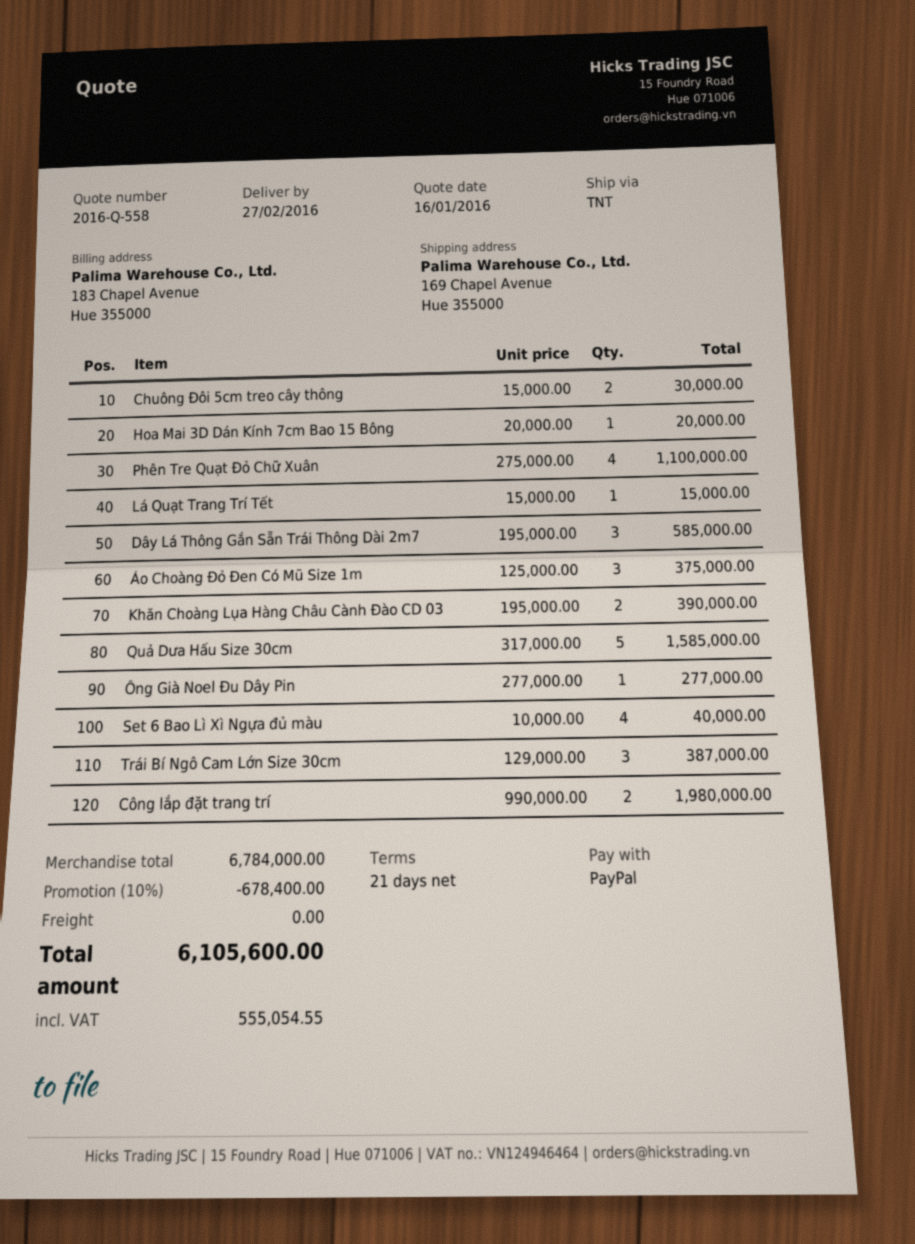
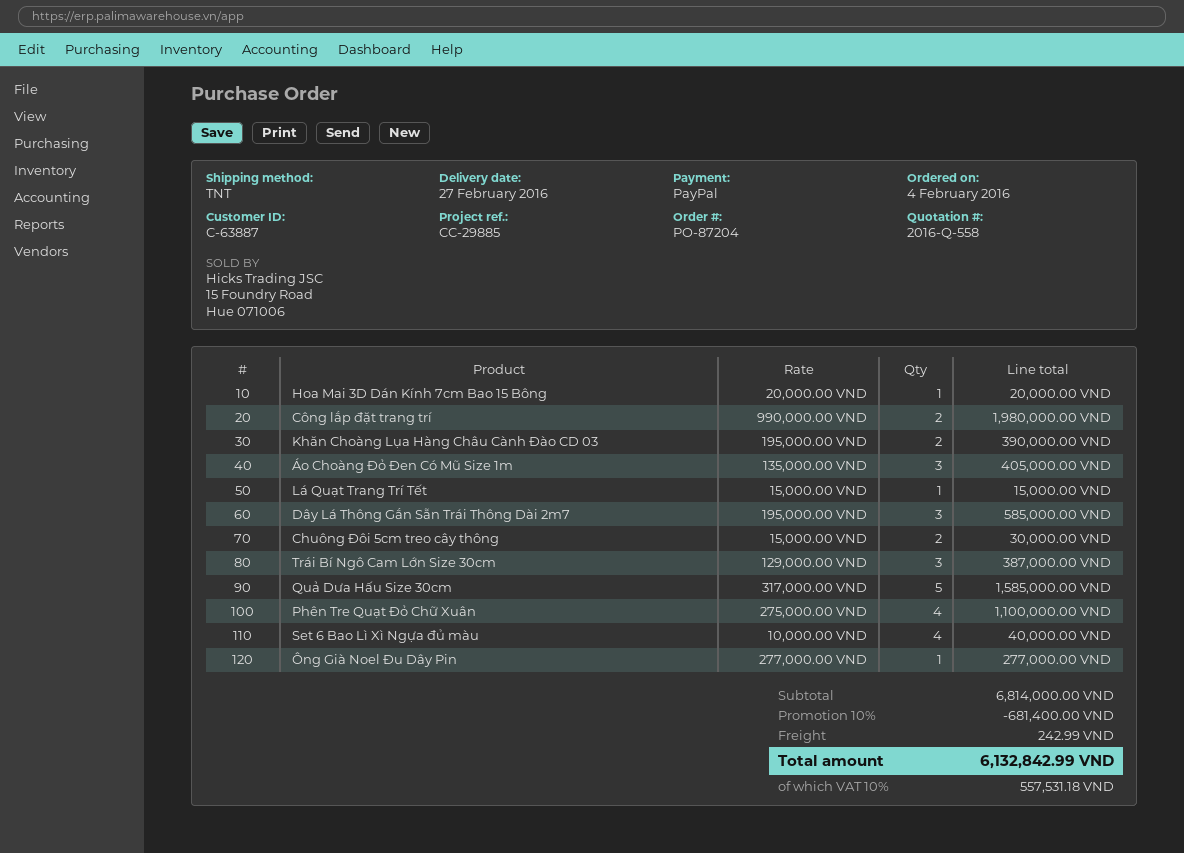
Áo Choàng Đỏ Đen Có Mũ Size 1m: 3 x 125000.00 = 375000.00 -> 3 x 135000.00 = 405000.00
subtotal: 6784000.00 -> 6814000.00
discount: 10% = 678400.00 -> 10% = 681400.00
shipping: 0.00 -> 242.99
tax: 555054.55 -> 557531.18
total: 6105600.00 -> 6132842.99

